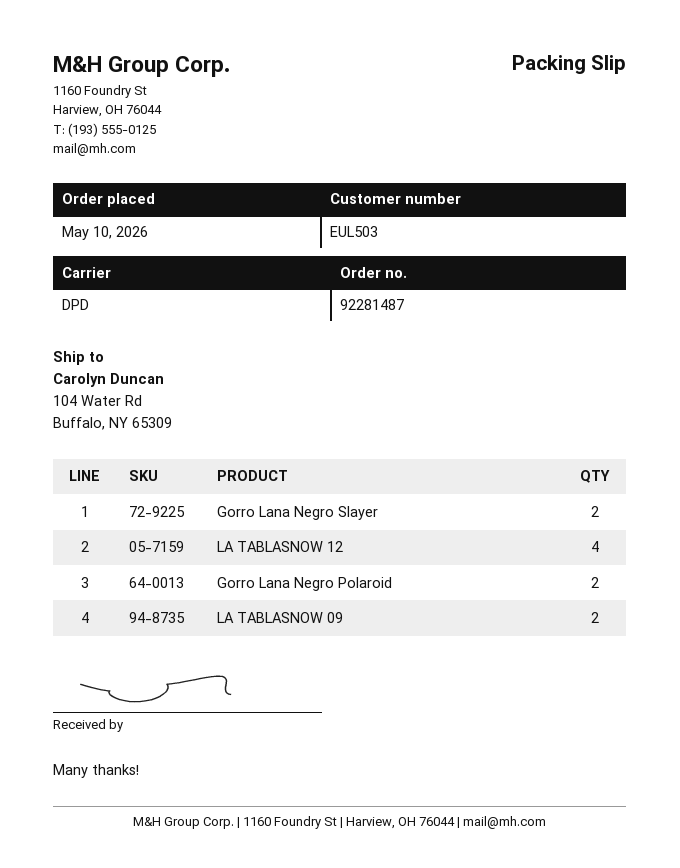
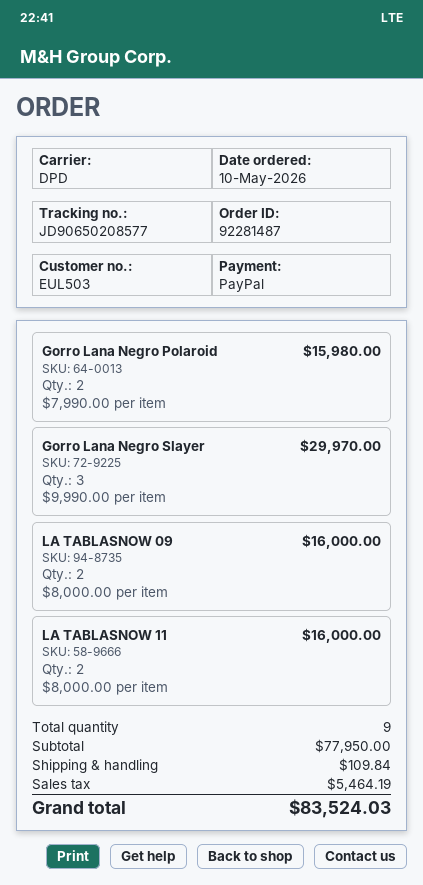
Gorro Lana Negro Slayer: 2 -> 3
LA TABLASNOW 12: 4 -> none
LA TABLASNOW 11: none -> 2

